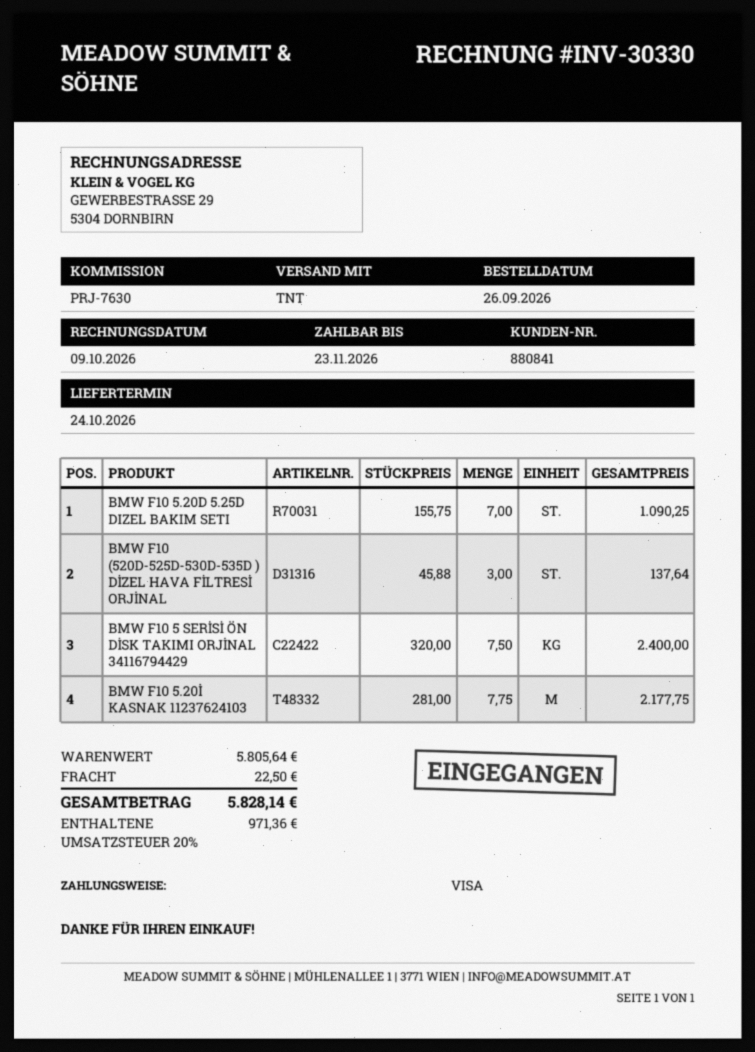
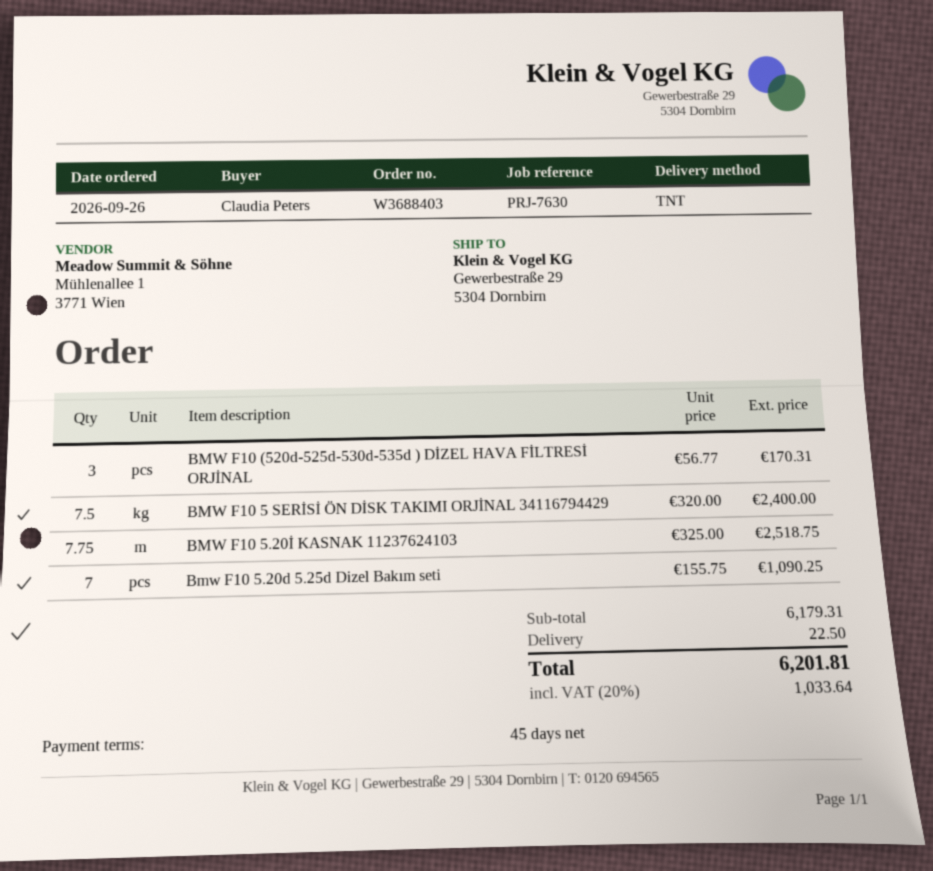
BMW F10 (520D-525D-530D-535D ) DİZEL HAVA FİLTRESİ ORJİNAL: 3 x 45.88 = 137.64 -> 3 x 56.77 = 170.31
BMW F10 5.20İ KASNAK 11237624103: 7.75 x 281.00 = 2177.75 -> 7.75 x 325.00 = 2518.75
subtotal: 5805.64 -> 6179.31
tax: 20% = 971.36 -> 20% = 1033.64
total: 5828.14 -> 6201.81

